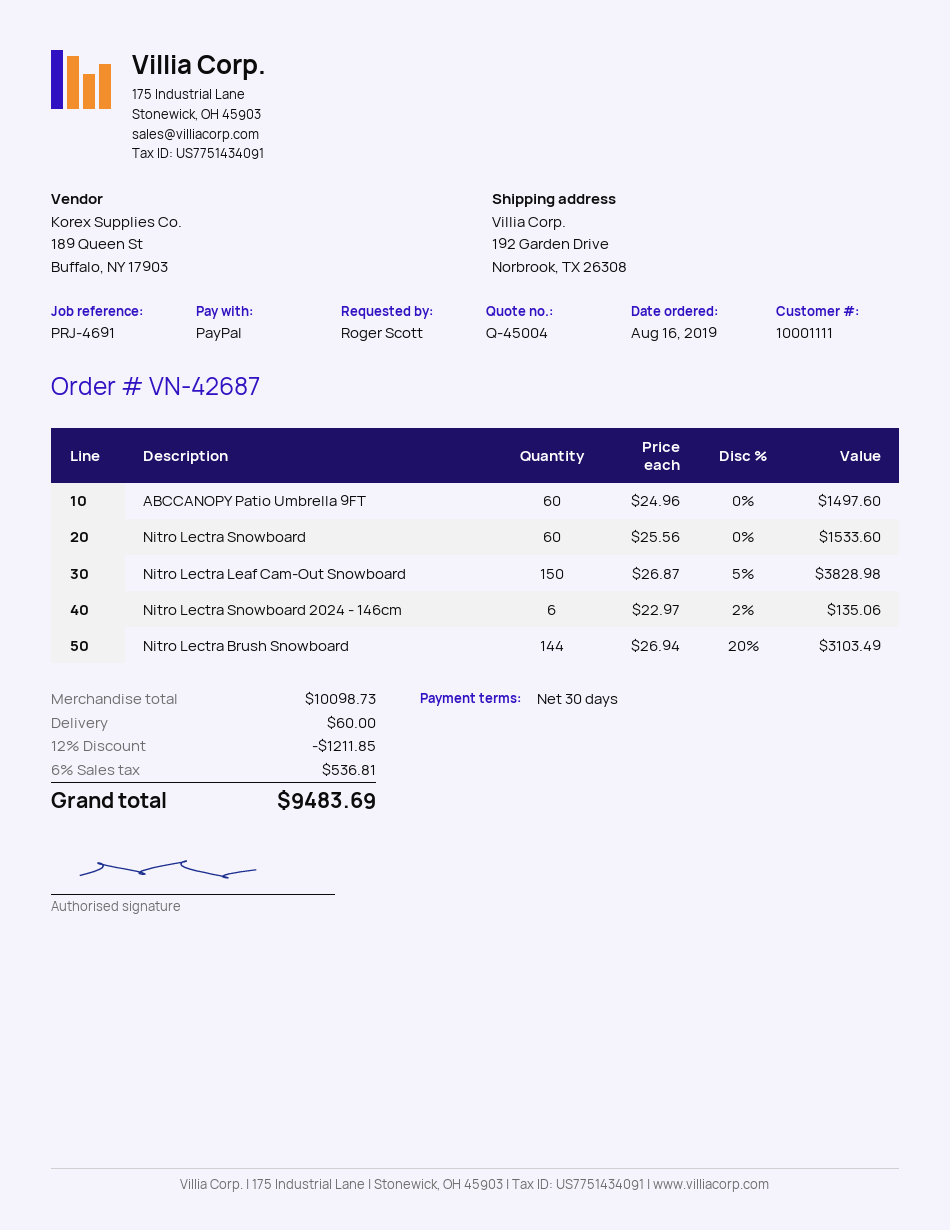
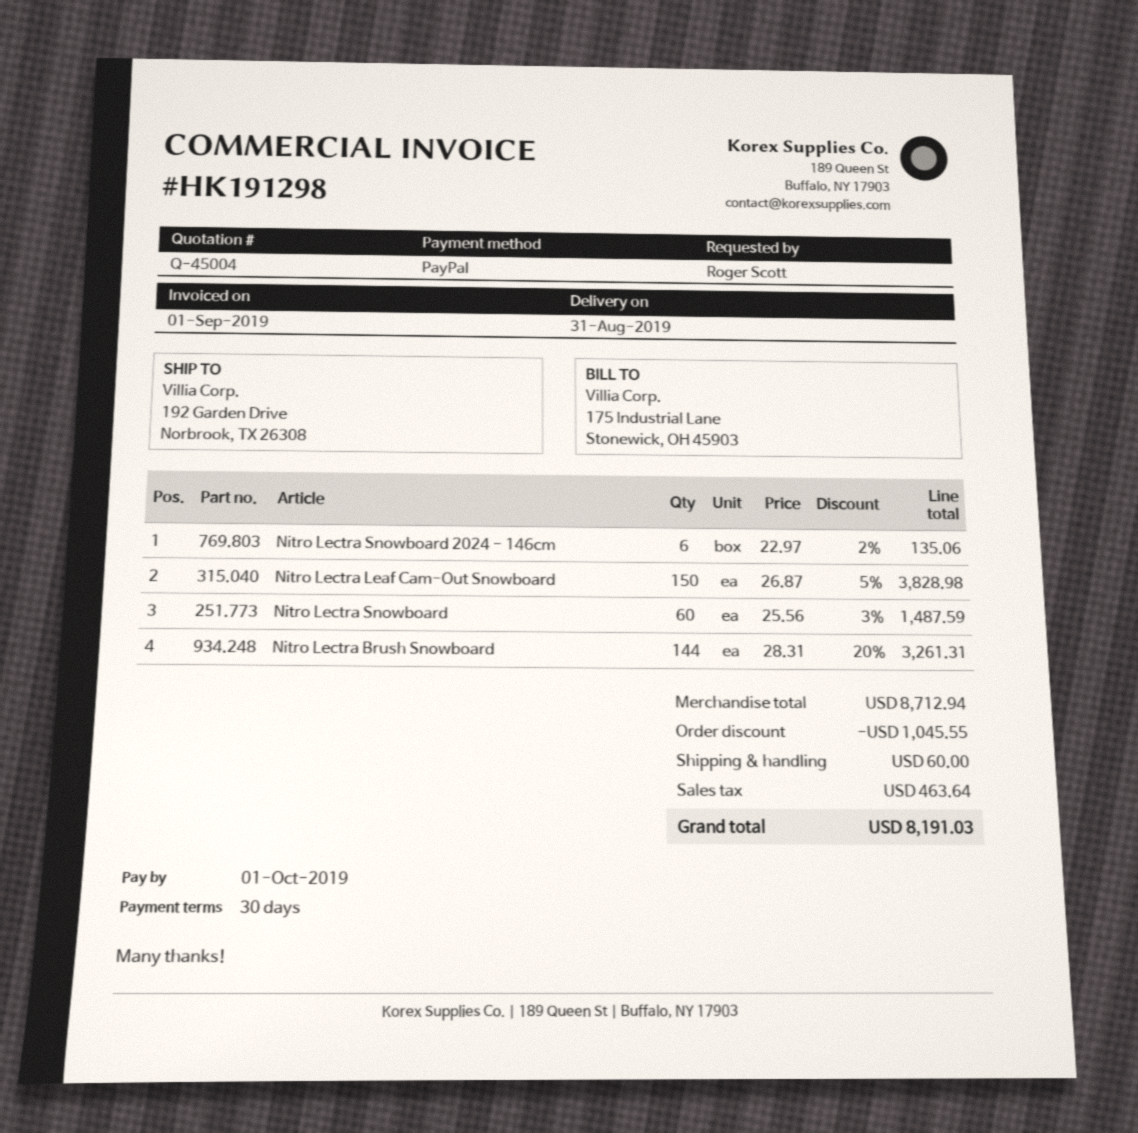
ABCCANOPY Patio Umbrella 9FT: 60 x 24.96 = 1497.60 -> none
Nitro Lectra Snowboard: 60 x 25.56 = 1533.60 -> 60 x 25.56 - 3% = 1487.59
Nitro Lectra Brush Snowboard: 144 x 26.94 - 20% = 3103.49 -> 144 x 28.31 - 20% = 3261.31
subtotal: 10098.73 -> 8712.94
discount: 1211.85 -> 1045.55
tax: 536.81 -> 463.64
total: 9483.69 -> 8191.03

